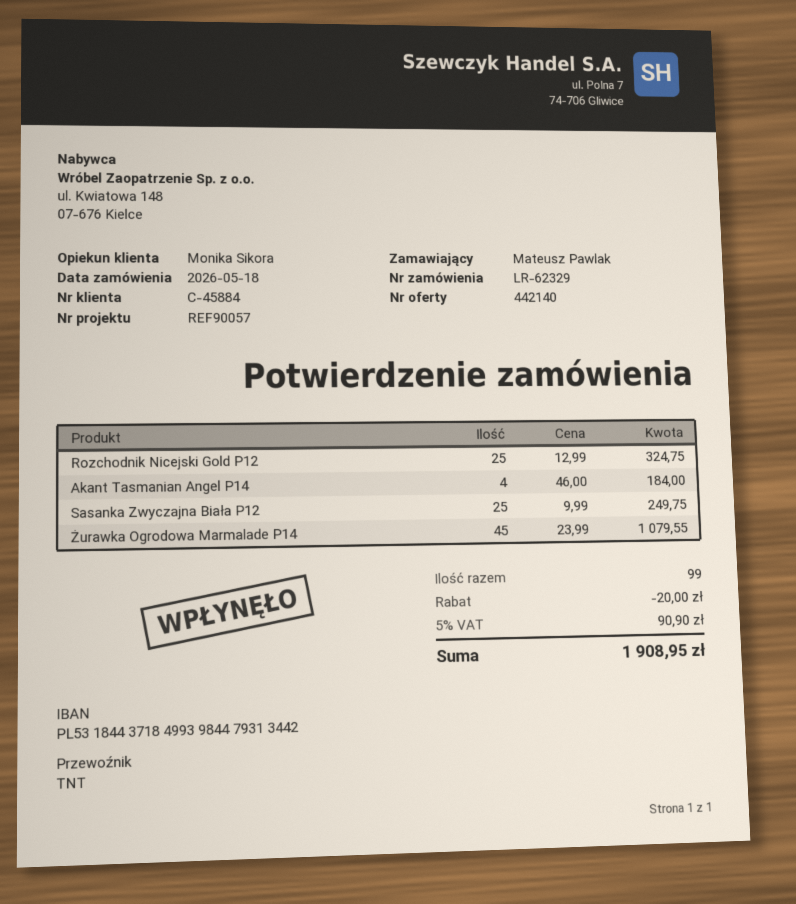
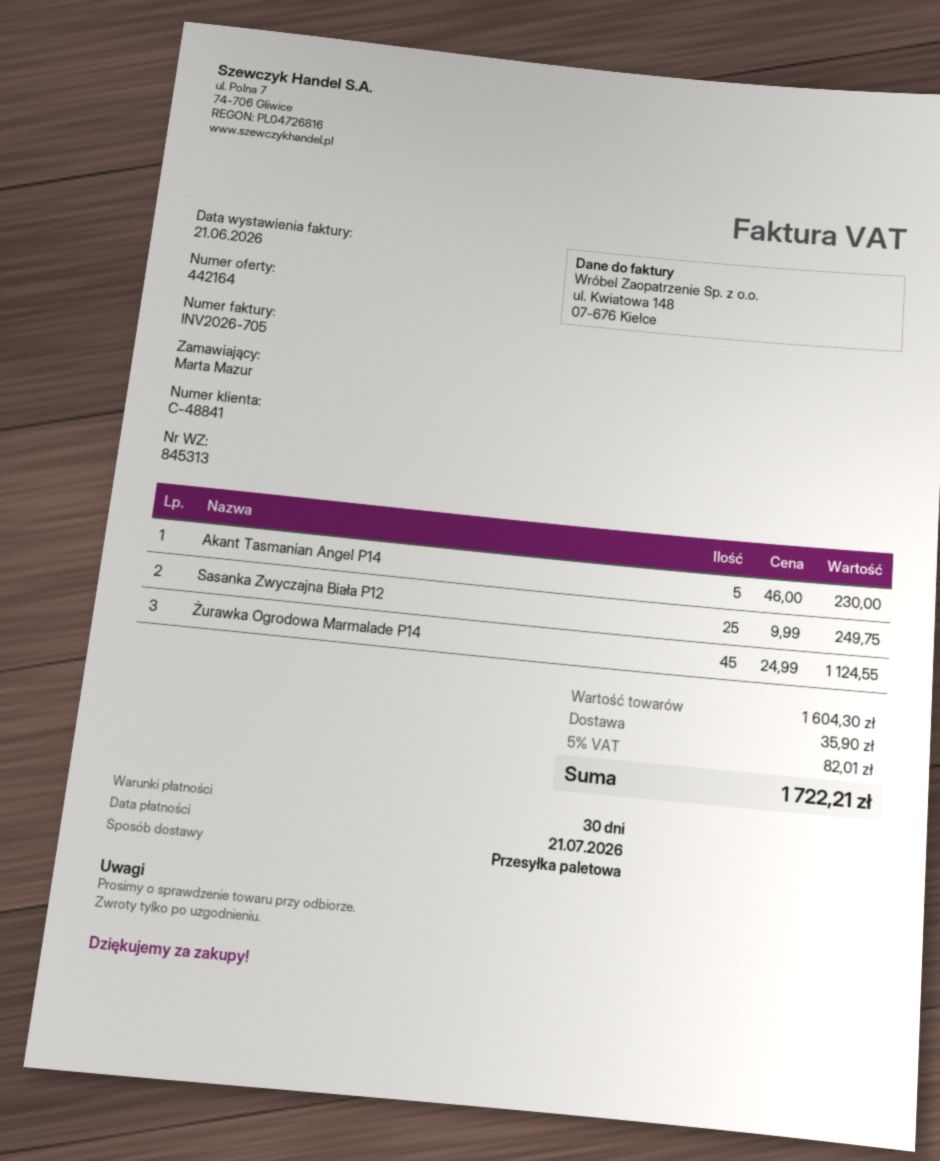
quote number: 442140 -> 442164
customer number: C-45884 -> C-48841
ordered by: Mateusz Pawlak -> Marta Mazur
shipping method: TNT -> pallet freight
Rozchodnik Nicejski Gold P12: 25 x 12.99 = 324.75 -> none
Akant Tasmanian Angel P14: 4 x 46.00 = 184.00 -> 5 x 46.00 = 230.00
Żurawka Ogrodowa Marmalade P14: 45 x 23.99 = 1079.55 -> 45 x 24.99 = 1124.55
discount: 20.00 -> none
shipping: none -> 35.90
tax: 5% = 90.90 -> 5% = 82.01
total: 1908.95 -> 1722.21

